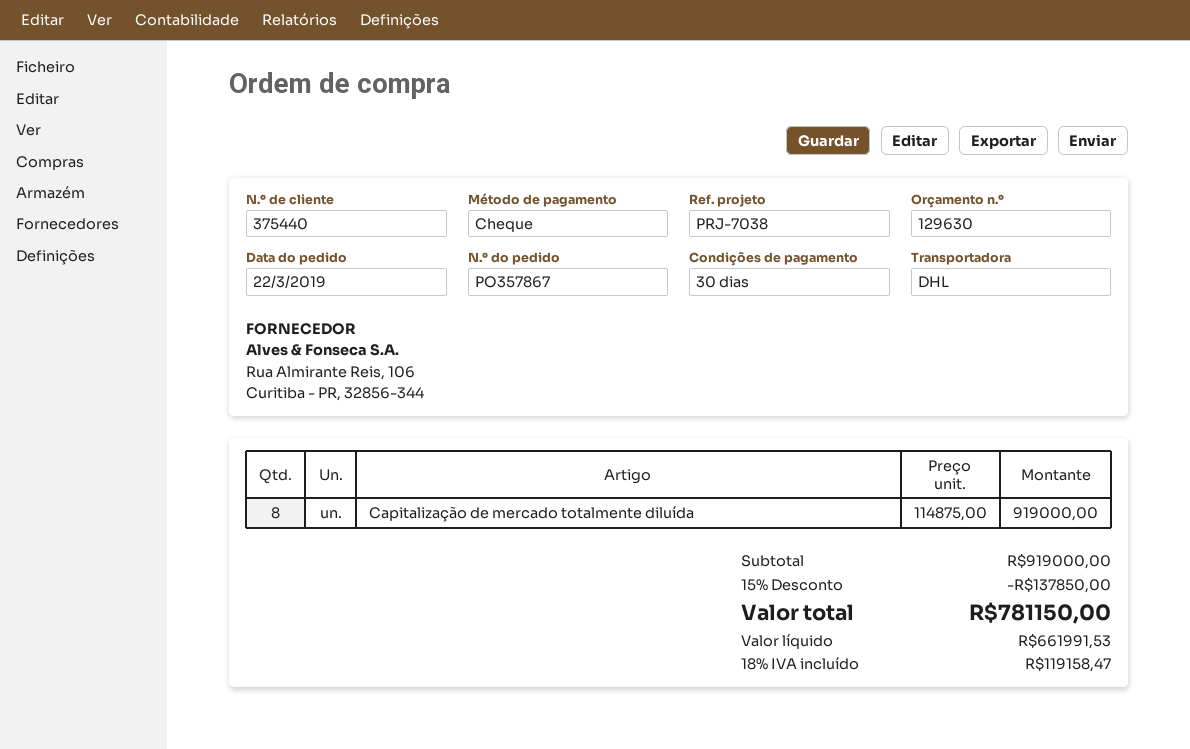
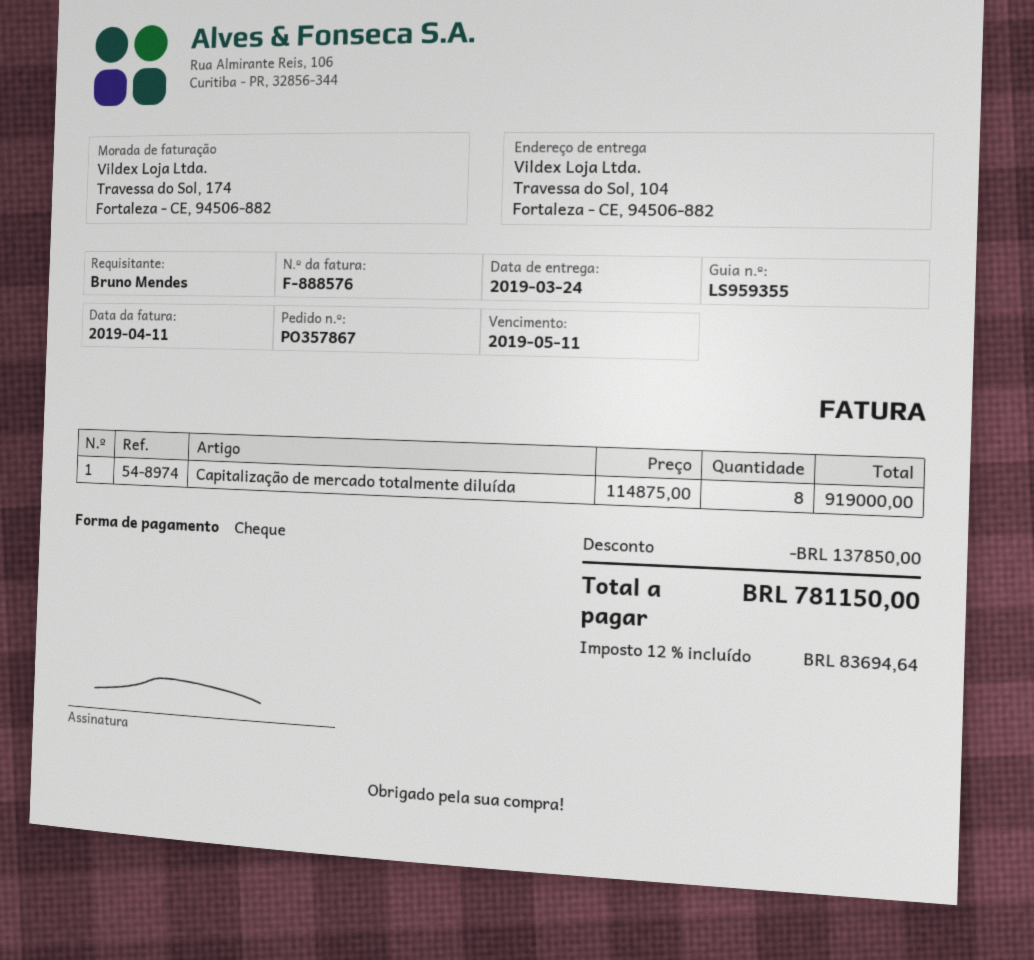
tax: 18% = 119158.47 -> 12% = 83694.64

